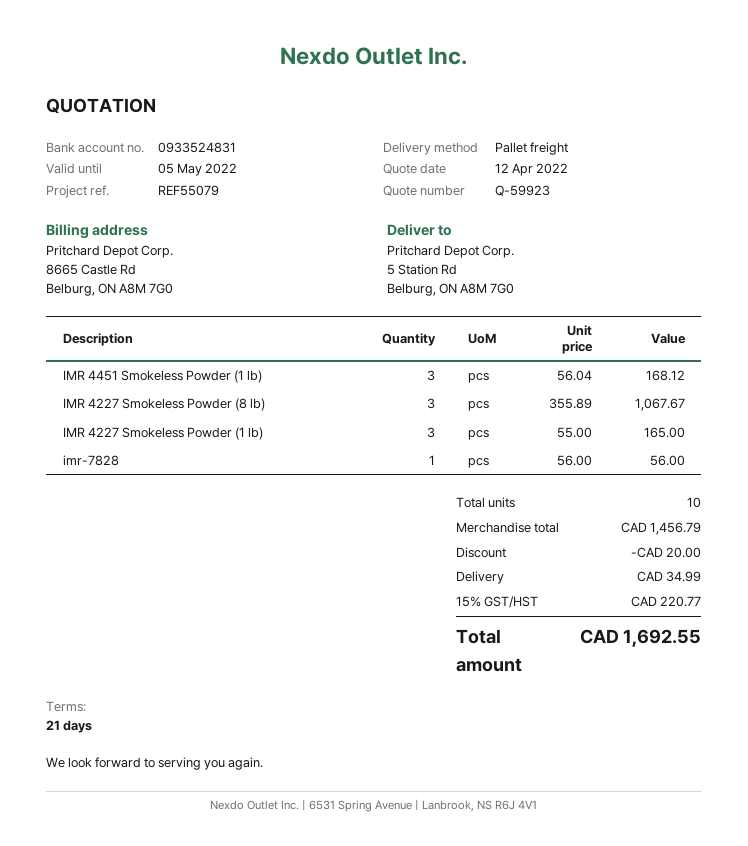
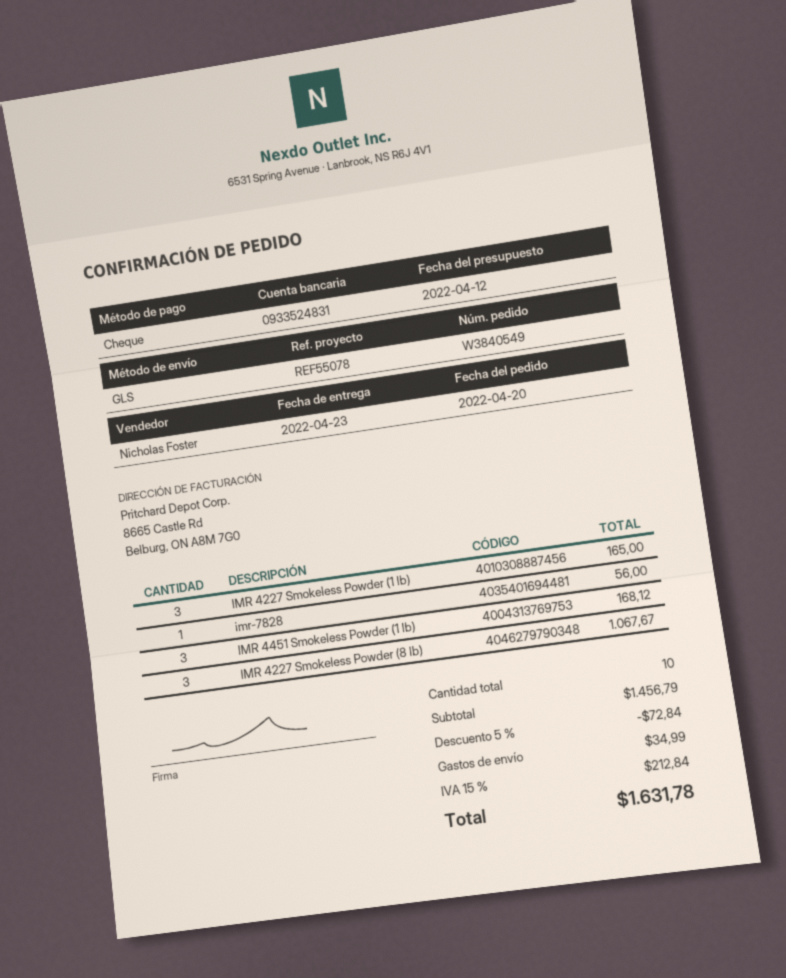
reference: REF55079 -> REF55078
shipping method: pallet freight -> GLS
discount: 20.00 -> 72.84
tax: 15% = 220.77 -> 15% = 212.84
total: 1692.55 -> 1631.78

